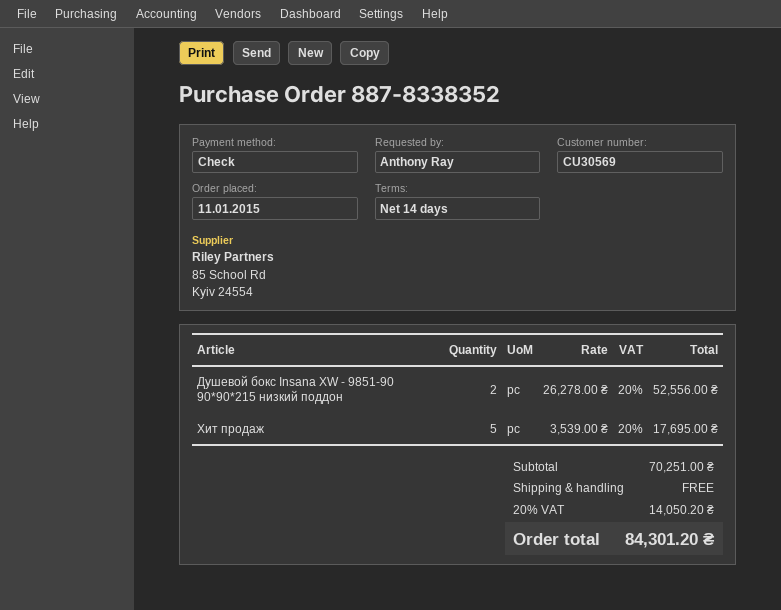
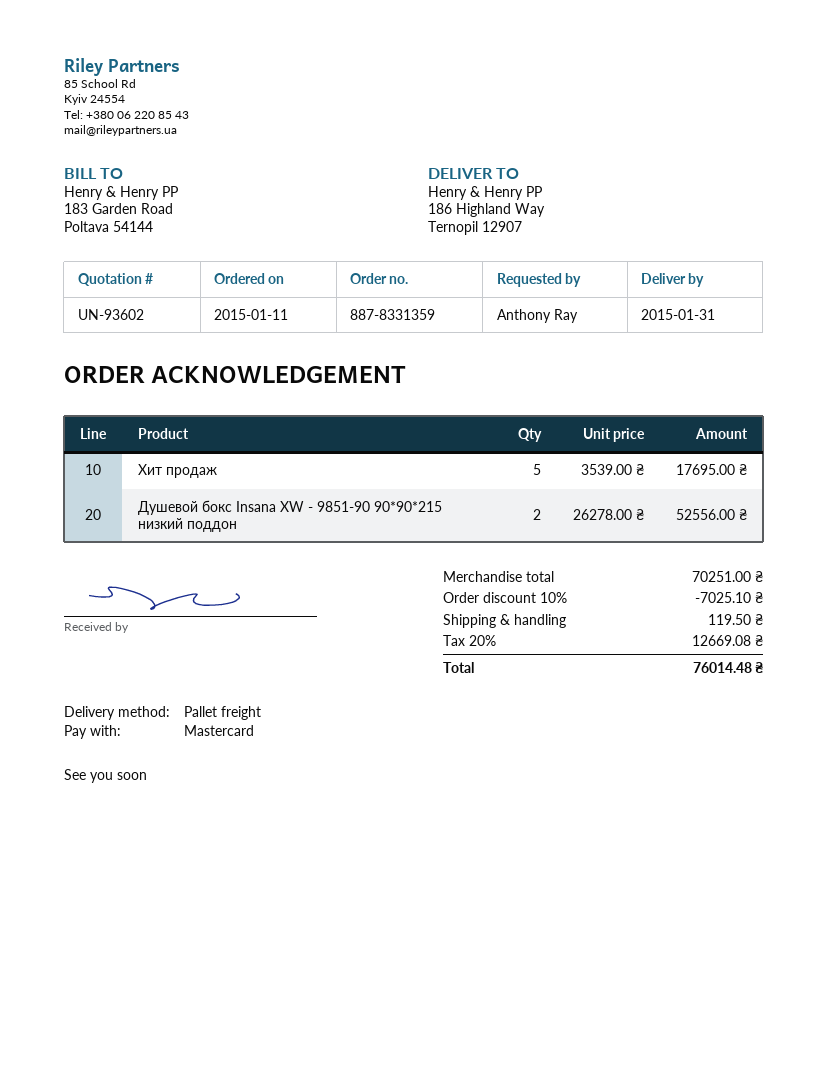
order number: 887-8338352 -> 887-8331359
payment method: cheque -> Mastercard
discount: none -> 10% = 7025.10
shipping: 0.00 -> 119.50
tax: 20% = 14050.20 -> 20% = 12669.08
total: 84301.20 -> 76014.48

